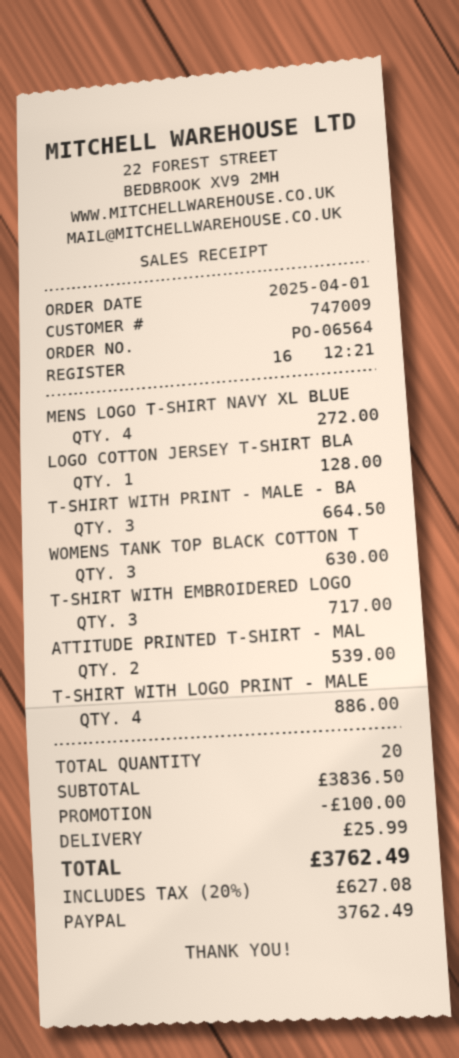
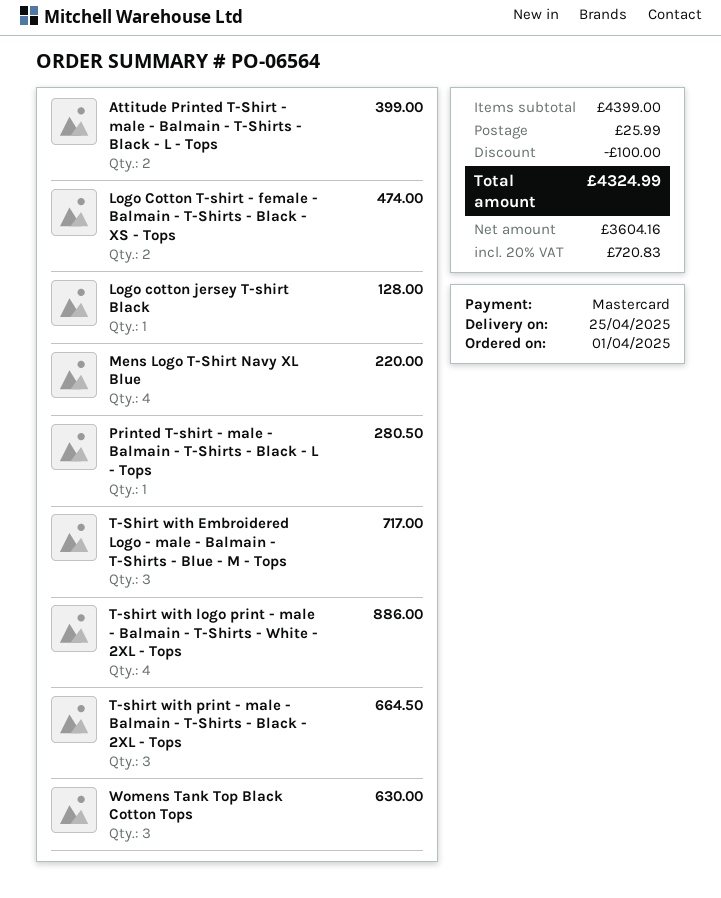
payment method: PayPal -> Mastercard
MENS LOGO T-SHIRT NAVY XL BLUE: 4 for 272.00 -> 4 for 220.00
ATTITUDE PRINTED T-SHIRT - MAL: 2 for 539.00 -> 2 for 399.00
Logo Cotton T-shirt - female - Balmain - T-Shirts - Black - XS - Tops: none -> 2 for 474.00
Printed T-shirt - male - Balmain - T-Shirts - Black - L - Tops: none -> 1 for 280.50
subtotal: 3836.50 -> 4399.00
tax: 20% = 627.08 -> 20% = 720.83
total: 3762.49 -> 4324.99

